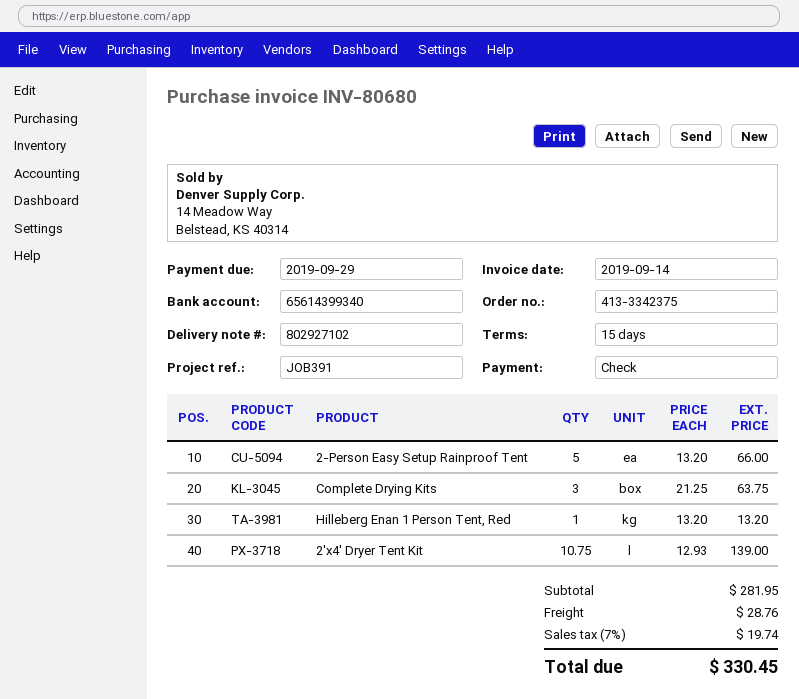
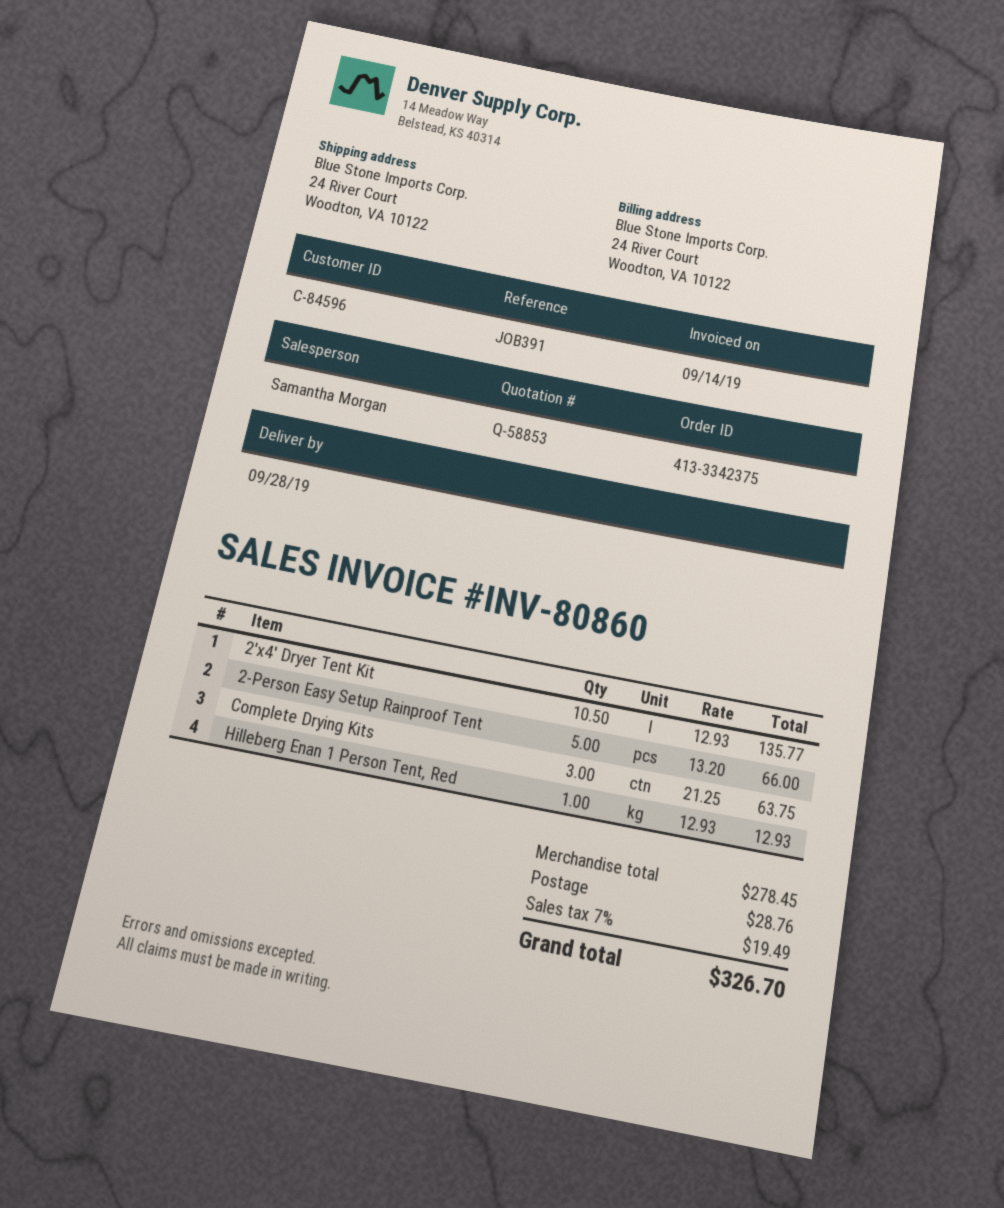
invoice number: INV-80680 -> INV-80860
Hilleberg Enan 1 Person Tent, Red: 1 x 13.20 = 13.20 -> 1 x 12.93 = 12.93
2'x4' Dryer Tent Kit: 10.75 x 12.93 = 139.00 -> 10.5 x 12.93 = 135.77
subtotal: 281.95 -> 278.45
tax: 7% = 19.74 -> 7% = 19.49
total: 330.45 -> 326.70

